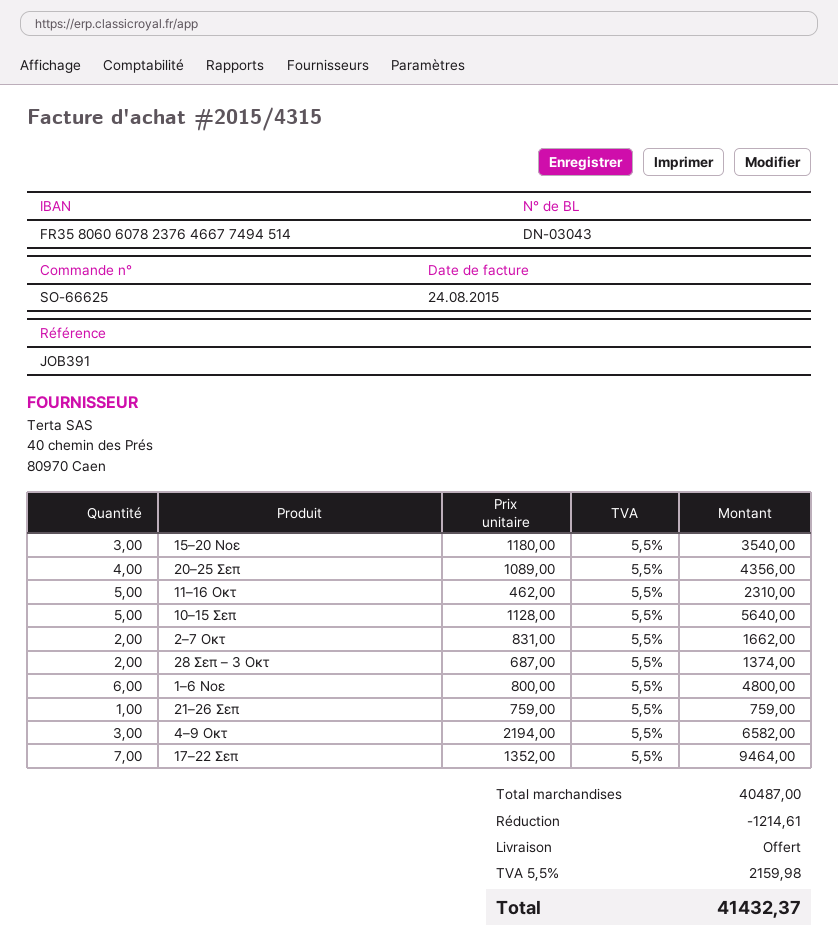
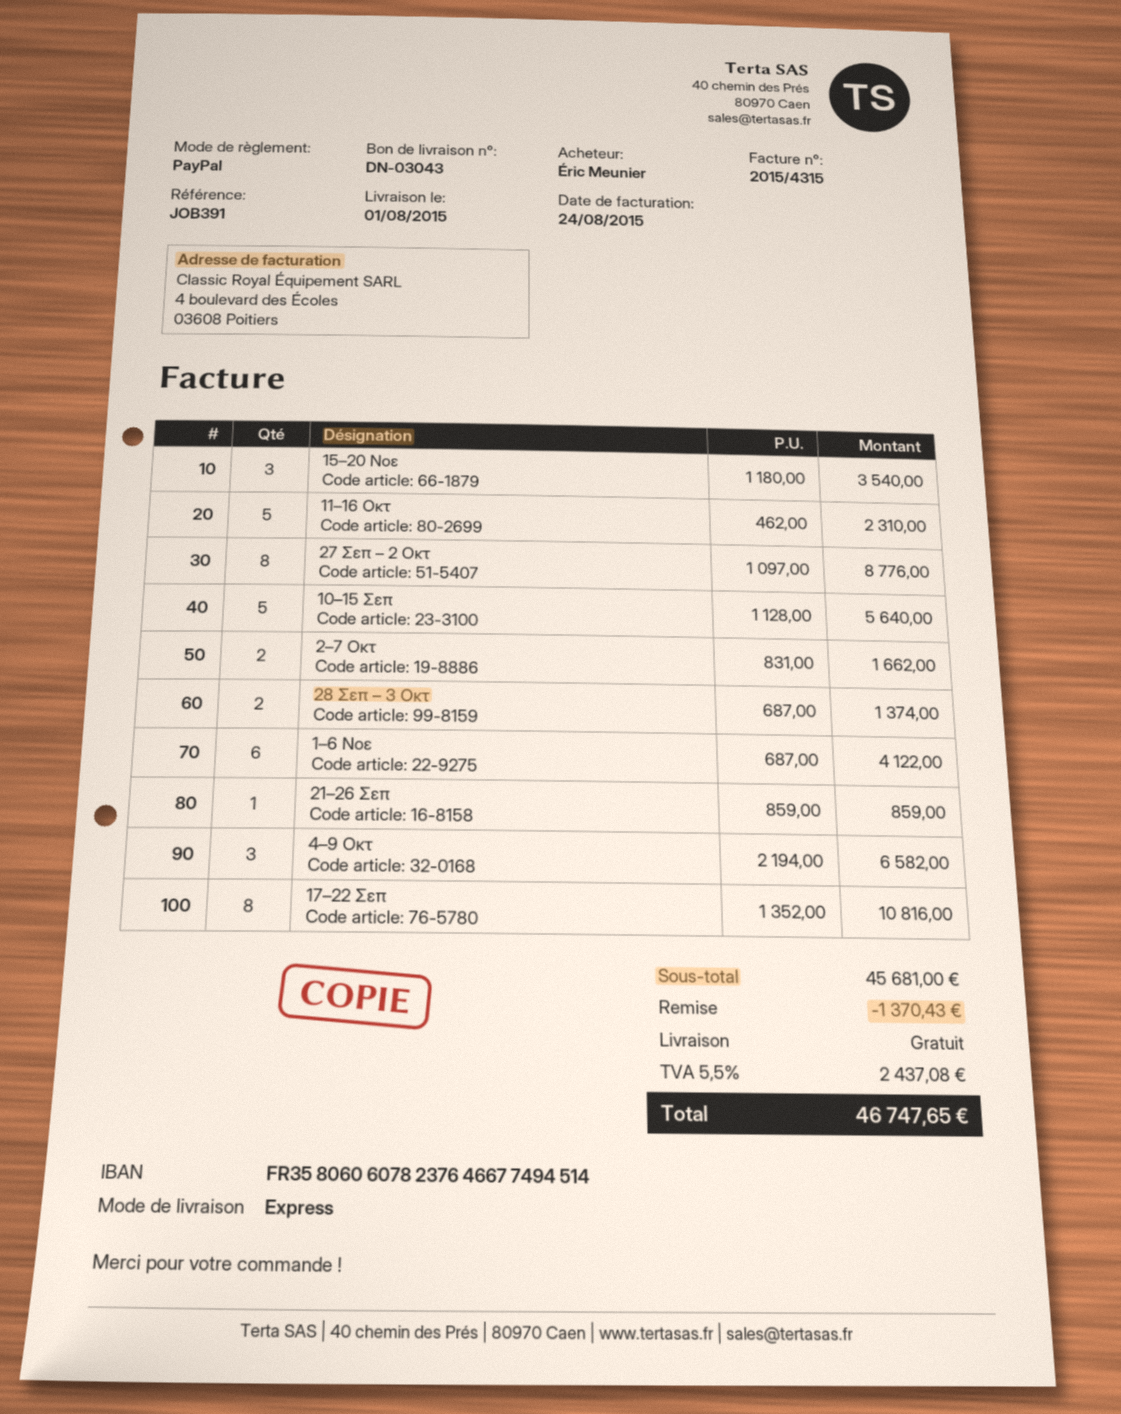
20–25 Σεπ: 4 x 1089.00 = 4356.00 -> none
1–6 Νοε: 6 x 800.00 = 4800.00 -> 6 x 687.00 = 4122.00
21–26 Σεπ: 1 x 759.00 = 759.00 -> 1 x 859.00 = 859.00
17–22 Σεπ: 7 x 1352.00 = 9464.00 -> 8 x 1352.00 = 10816.00
27 Σεπ – 2 Οκτ: none -> 8 x 1097.00 = 8776.00
subtotal: 40487.00 -> 45681.00
discount: 1214.61 -> 1370.43
tax: 5.5% = 2159.98 -> 5.5% = 2437.08
total: 41432.37 -> 46747.65

